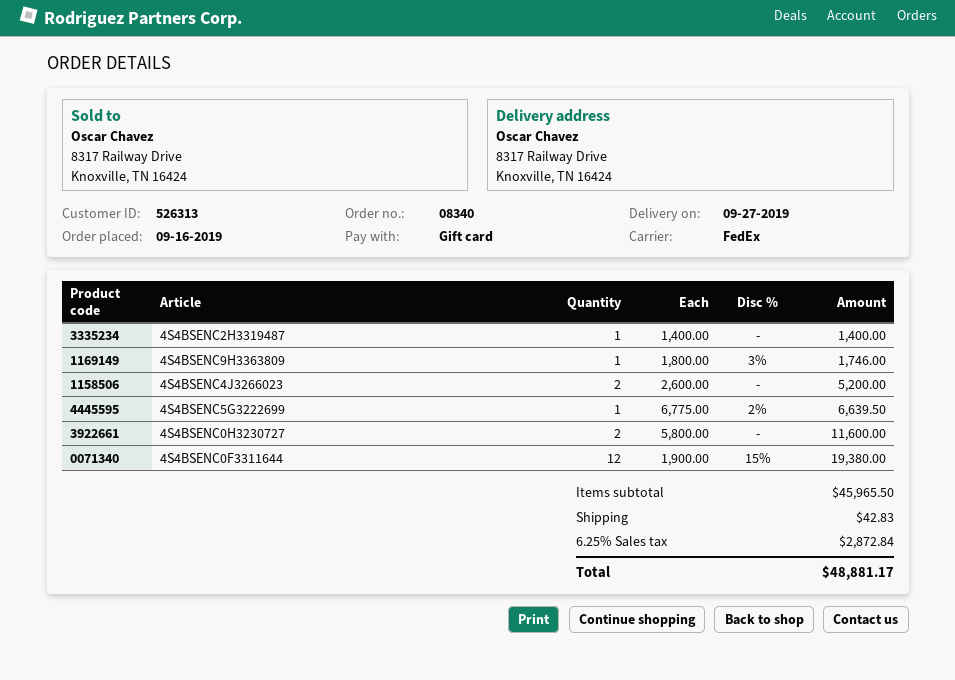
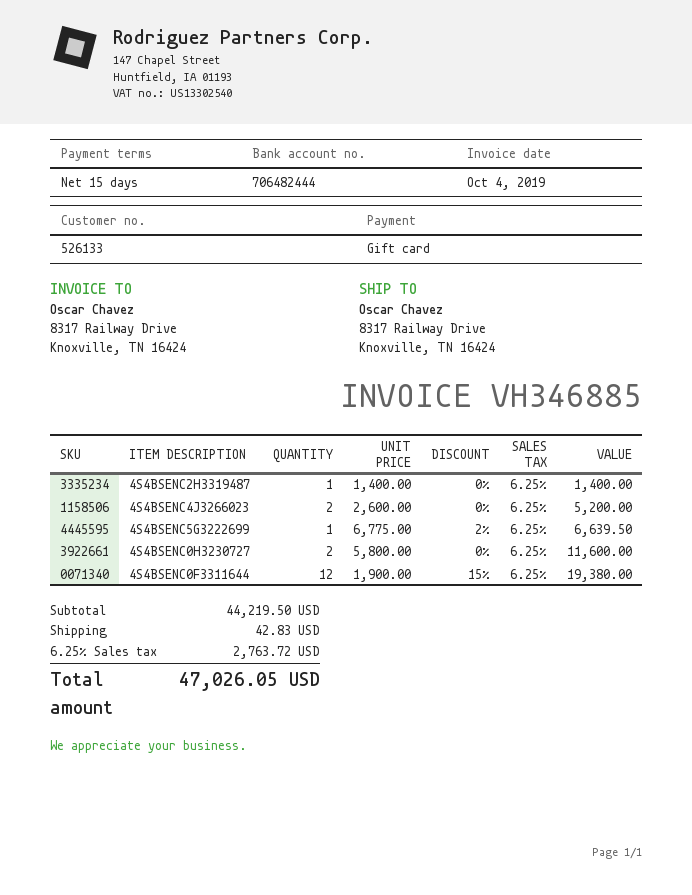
customer number: 526313 -> 526133
4S4BSENC9H3363809: 1 x 1800.00 - 3% = 1746.00 -> none
subtotal: 45965.50 -> 44219.50
tax: 6.25% = 2872.84 -> 6.25% = 2763.72
total: 48881.17 -> 47026.05

